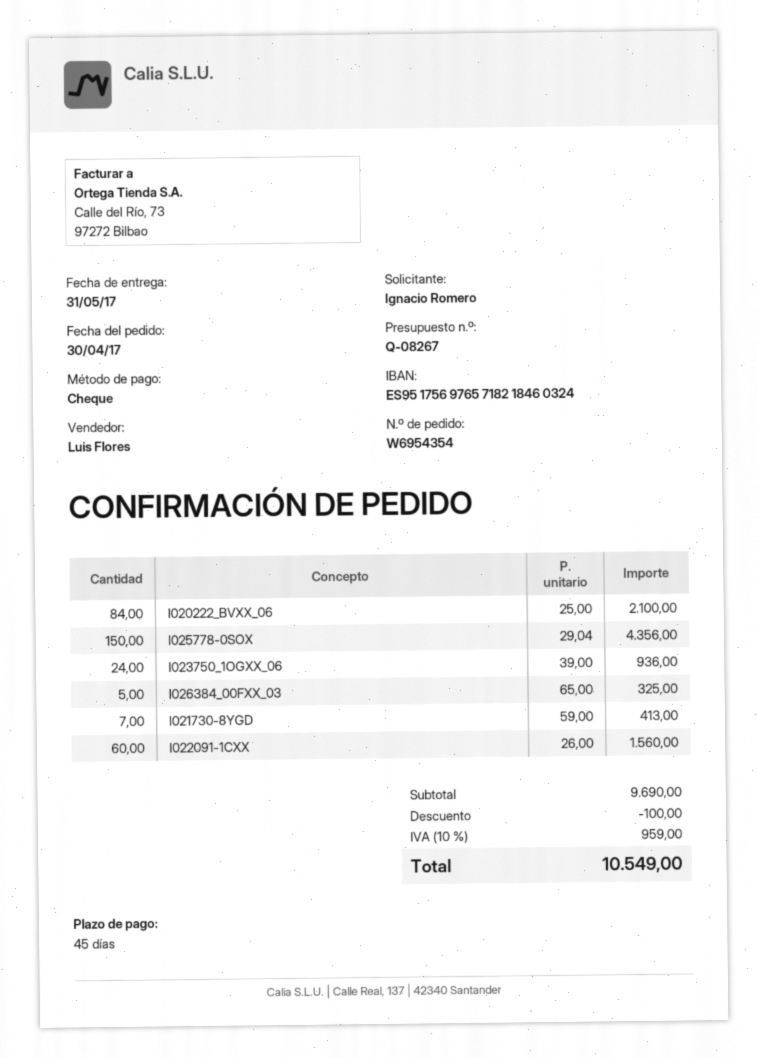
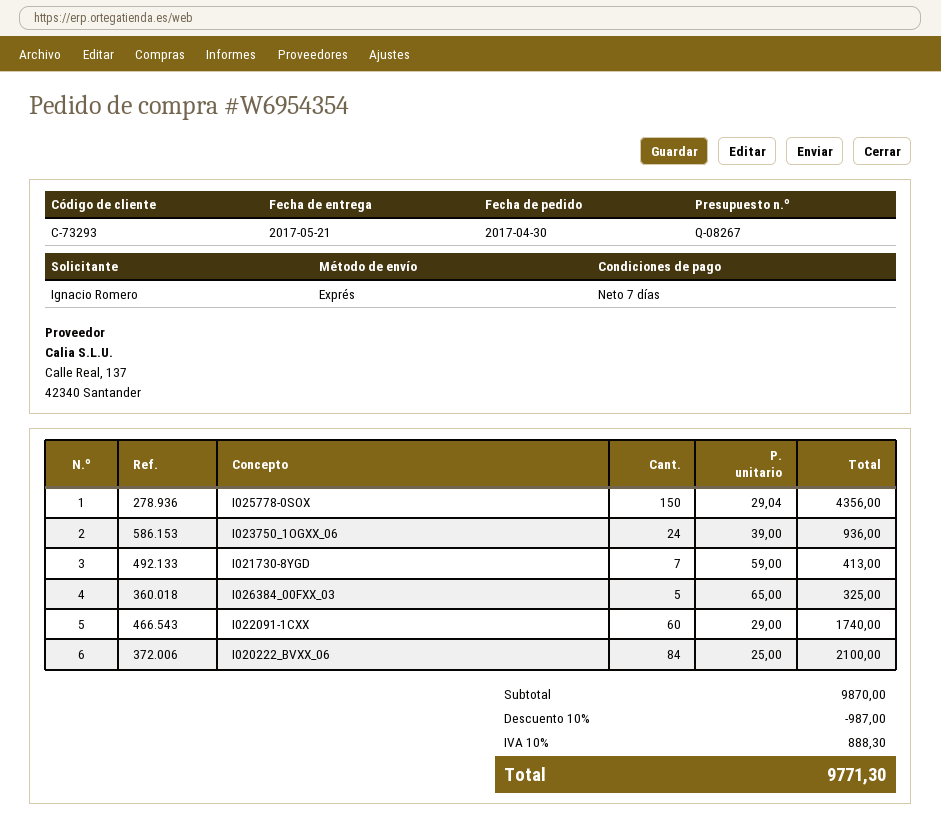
delivery date: 2017-05-31 -> 2017-05-21
payment terms: 45 days -> 7 days
I022091-1CXX: 60 x 26.00 = 1560.00 -> 60 x 29.00 = 1740.00
subtotal: 9690.00 -> 9870.00
discount: 100.00 -> 987.00
tax: 10% = 959.00 -> 10% = 888.30
total: 10549.00 -> 9771.30

